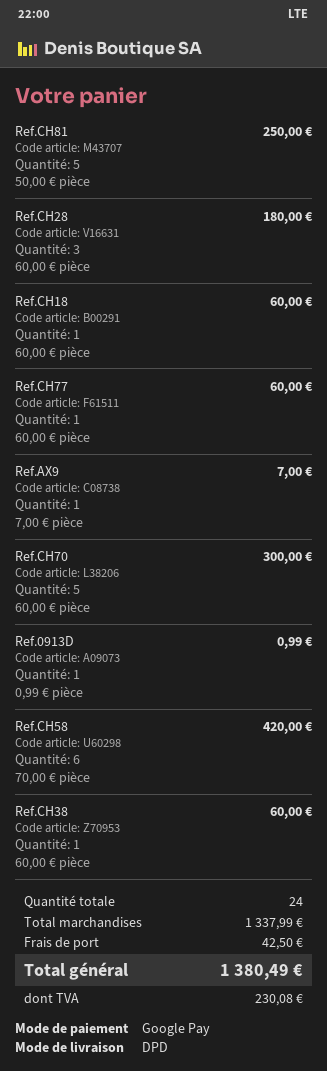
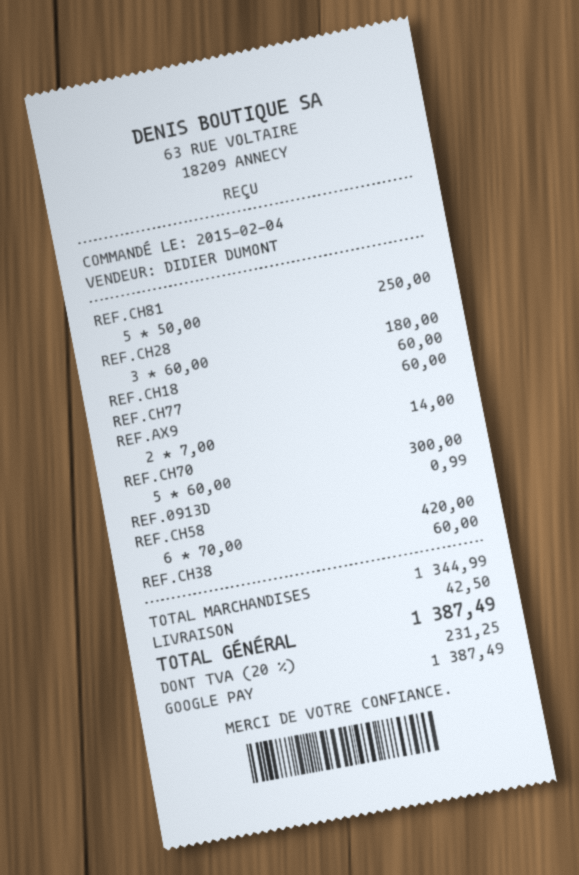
Ref.AX9: 1 x 7.00 = 7.00 -> 2 x 7.00 = 14.00
subtotal: 1337.99 -> 1344.99
tax: 230.08 -> 231.25
total: 1380.49 -> 1387.49

